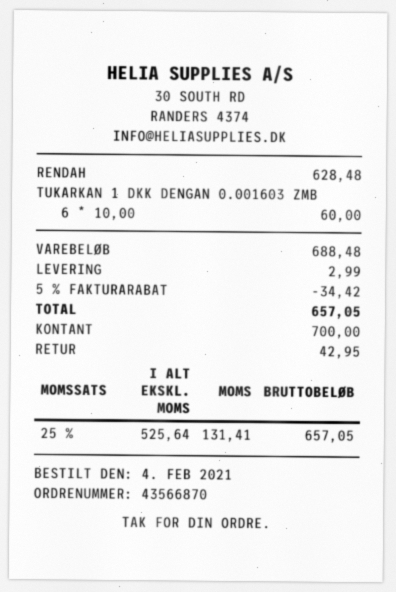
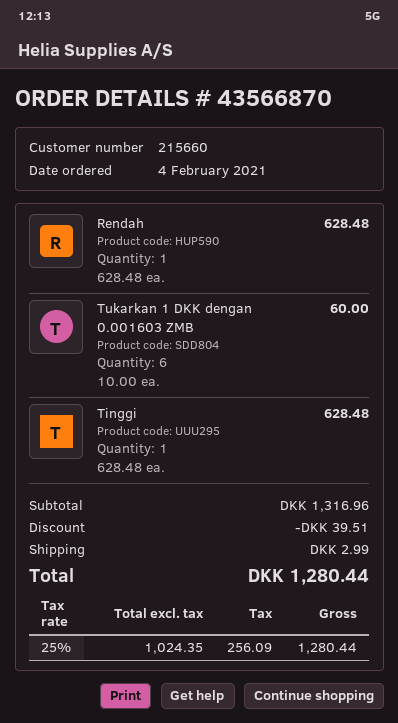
Tinggi: none -> 1 x 628.48 = 628.48
subtotal: 688.48 -> 1316.96
discount: 34.42 -> 39.51
net: 525.64 -> 1024.35
tax: 25% = 131.41 -> 25% = 256.09
total: 657.05 -> 1280.44

